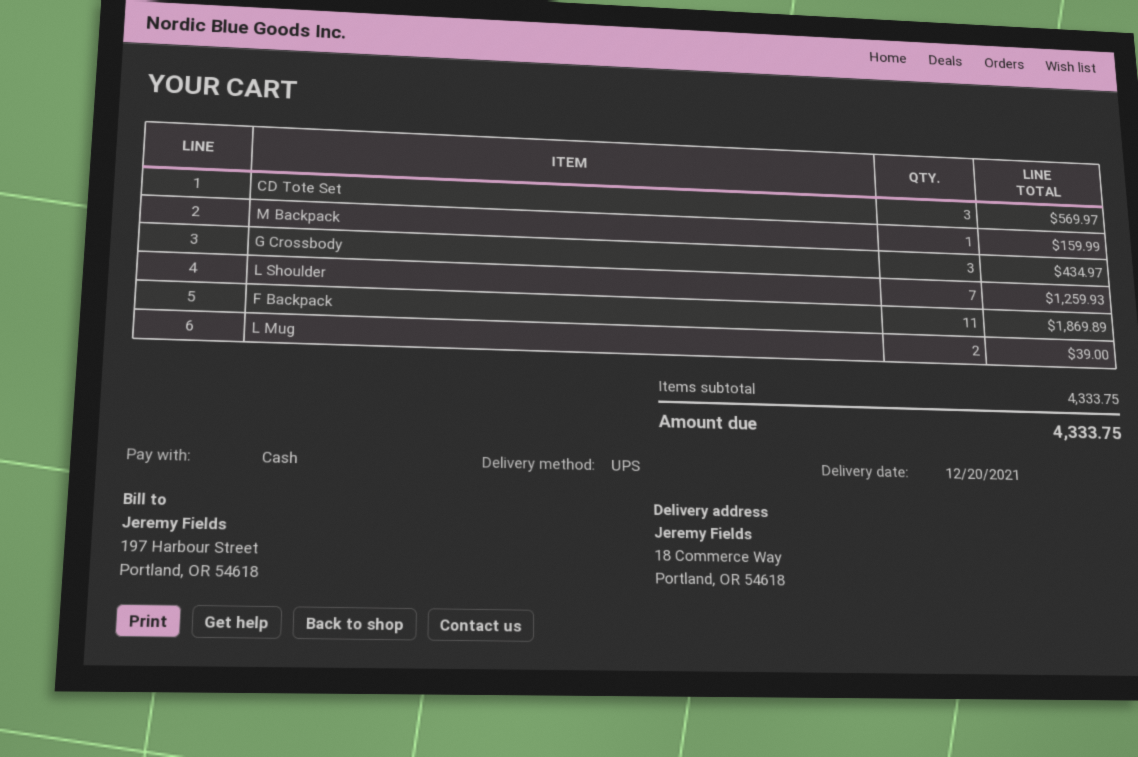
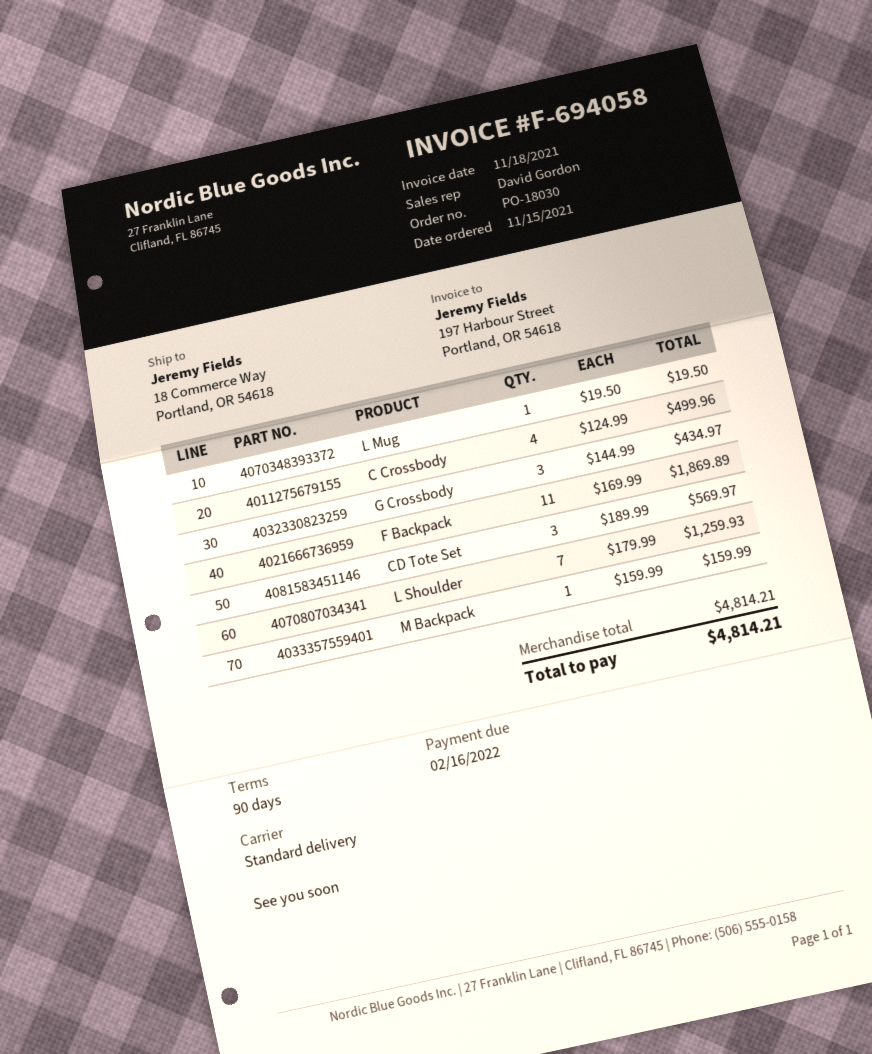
shipping method: UPS -> standard
L Mug: 2 for 39.00 -> 1 for 19.50
C Crossbody: none -> 4 for 499.96
subtotal: 4333.75 -> 4814.21
total: 4333.75 -> 4814.21

